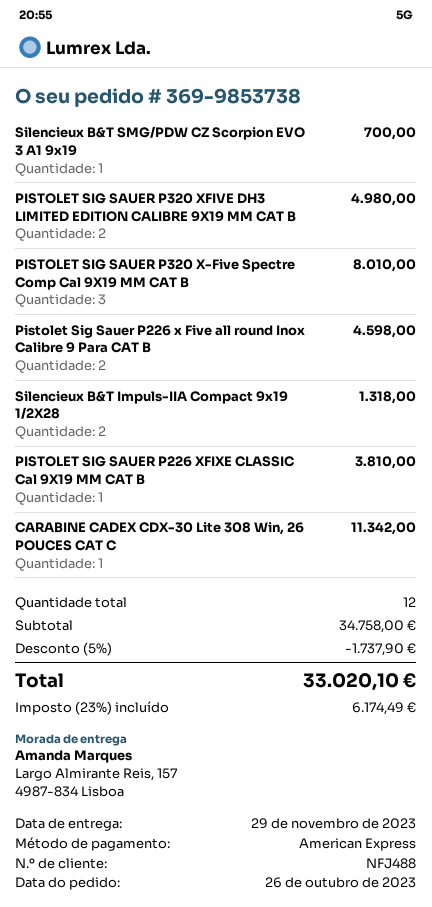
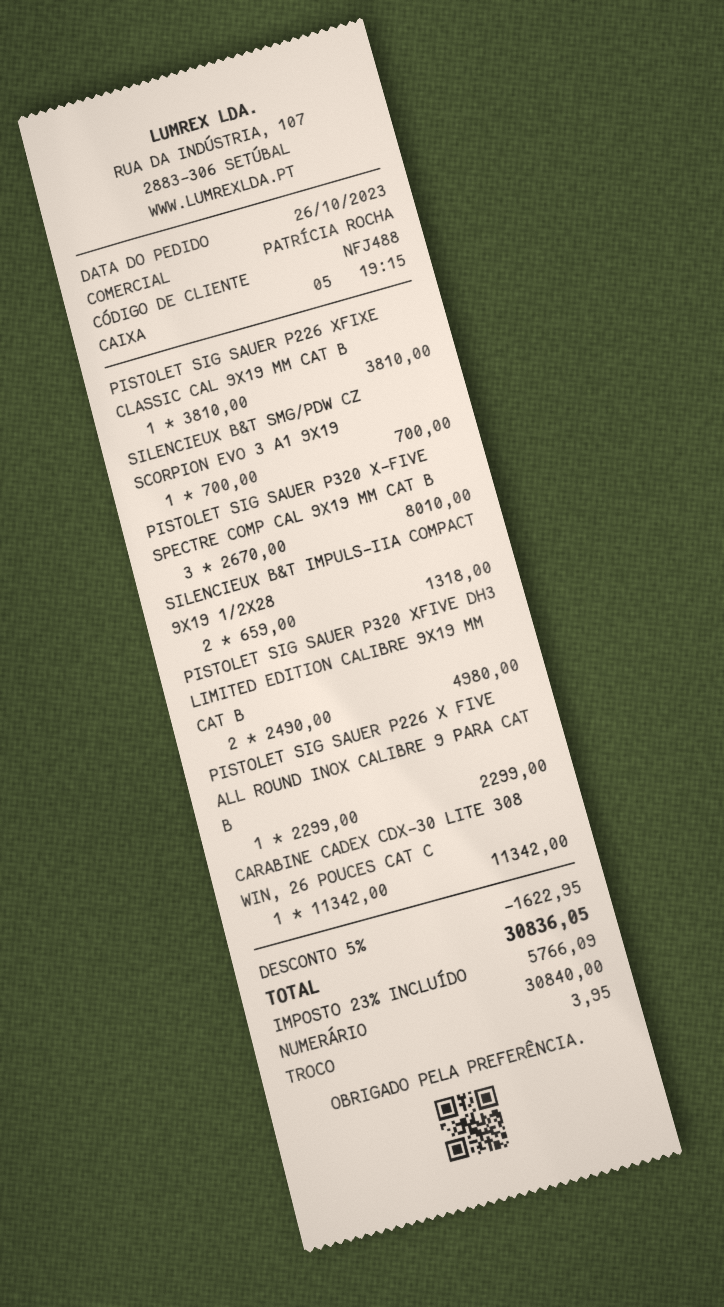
payment method: American Express -> cash
Pistolet Sig Sauer P226 x Five all round Inox Calibre 9 Para CAT B: 2 for 4598.00 -> 1 for 2299.00
discount: 5% = 1737.90 -> 5% = 1622.95
tax: 23% = 6174.49 -> 23% = 5766.09
total: 33020.10 -> 30836.05

